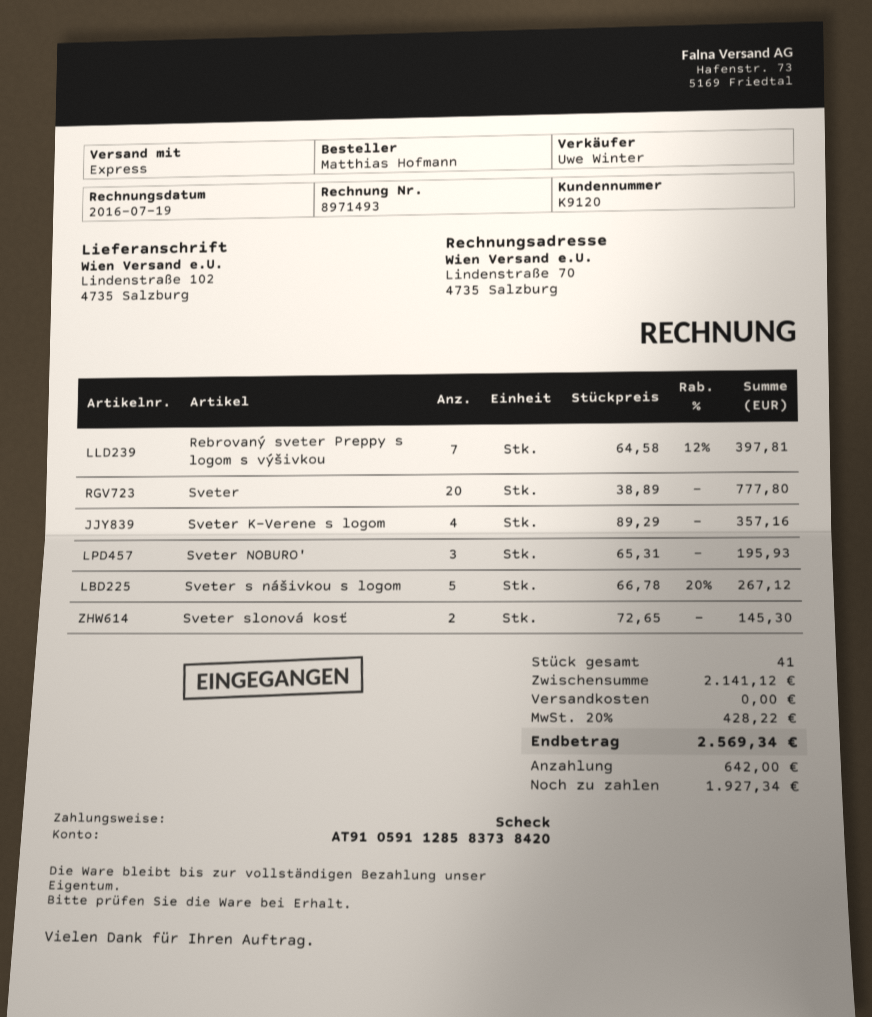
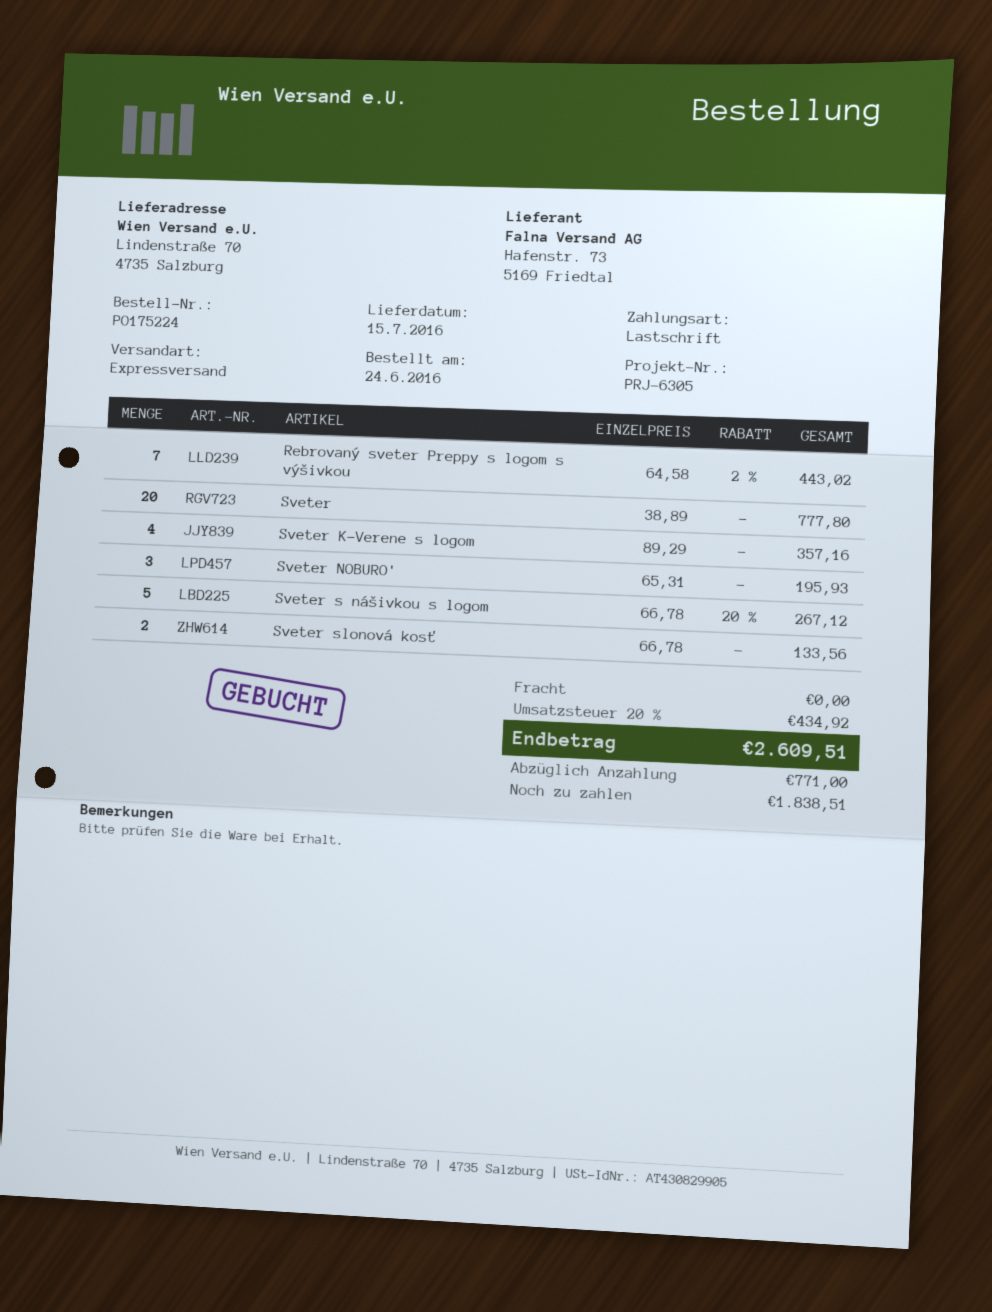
payment method: cheque -> direct debit
ship to: Lindenstraße 102, 4735 Salzburg -> Lindenstraße 70, 4735 Salzburg
Rebrovaný sveter Preppy s logom s výšivkou: 7 x 64.58 - 12% = 397.81 -> 7 x 64.58 - 2% = 443.02
Sveter slonová kosť: 2 x 72.65 = 145.30 -> 2 x 66.78 = 133.56
tax: 20% = 428.22 -> 20% = 434.92
total: 2569.34 -> 2609.51
deposit: 642.00 -> 771.00
balance: 1927.34 -> 1838.51

